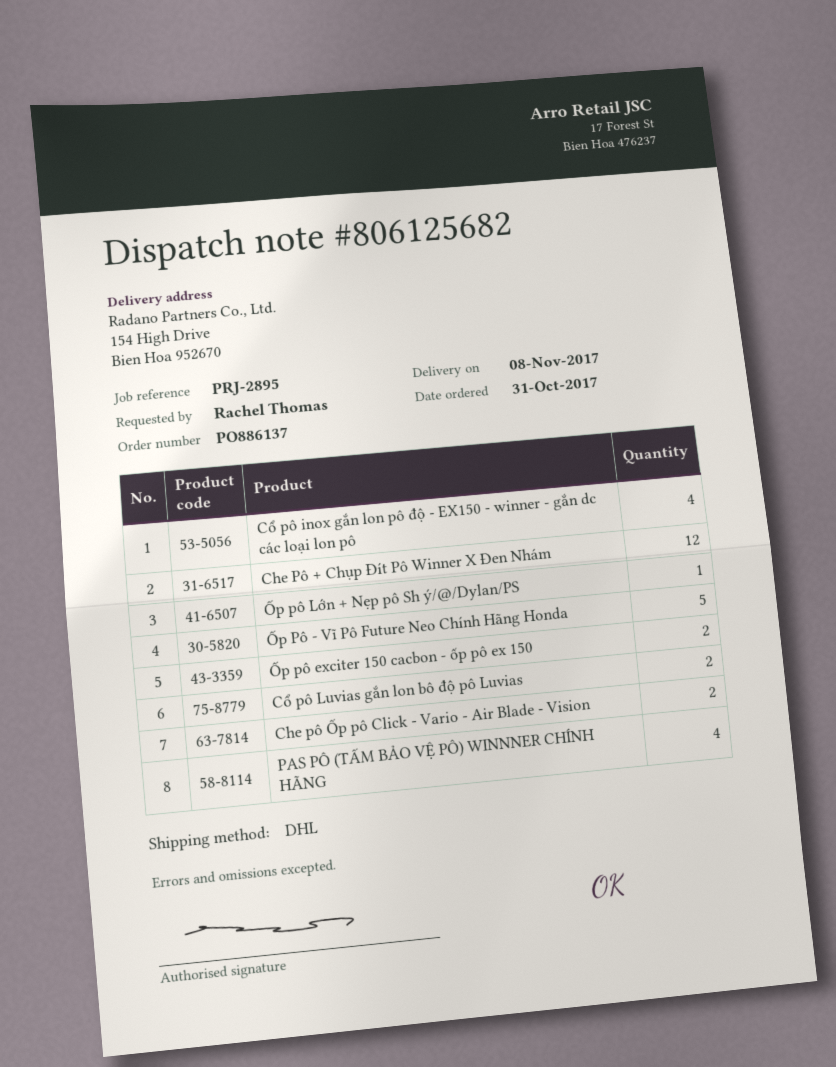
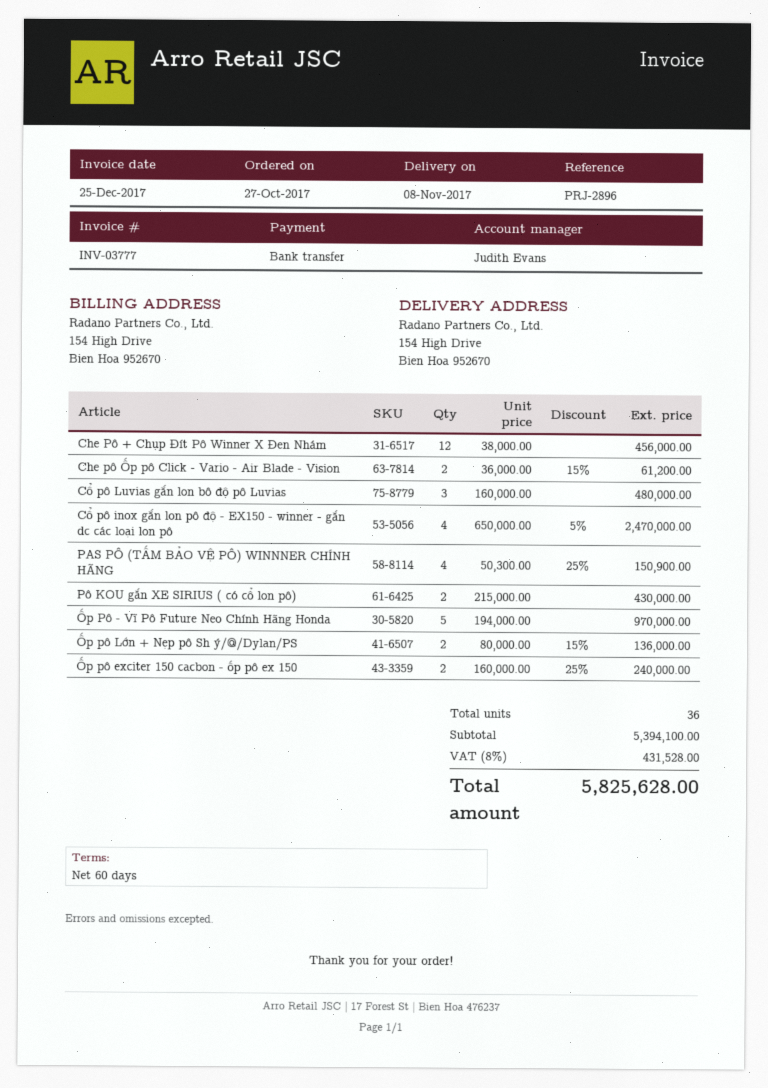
order date: 2017-10-31 -> 2017-10-27
reference: PRJ-2895 -> PRJ-2896
Ốp pô Lớn + Nẹp pô Sh ý/@/Dylan/PS: 1 -> 2
Cổ pô Luvias gắn lon bô độ pô Luvias: 2 -> 3
Pô KOU gắn XE SIRIUS ( có cổ lon pô): none -> 2

